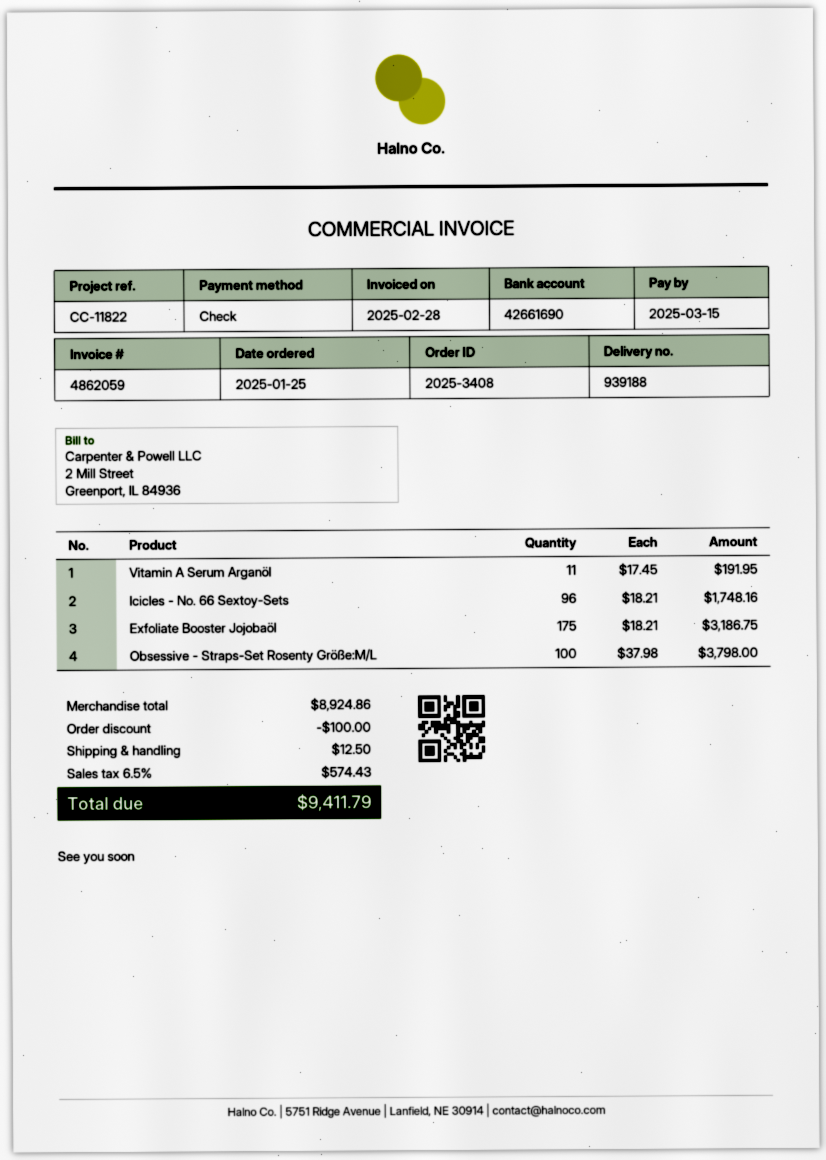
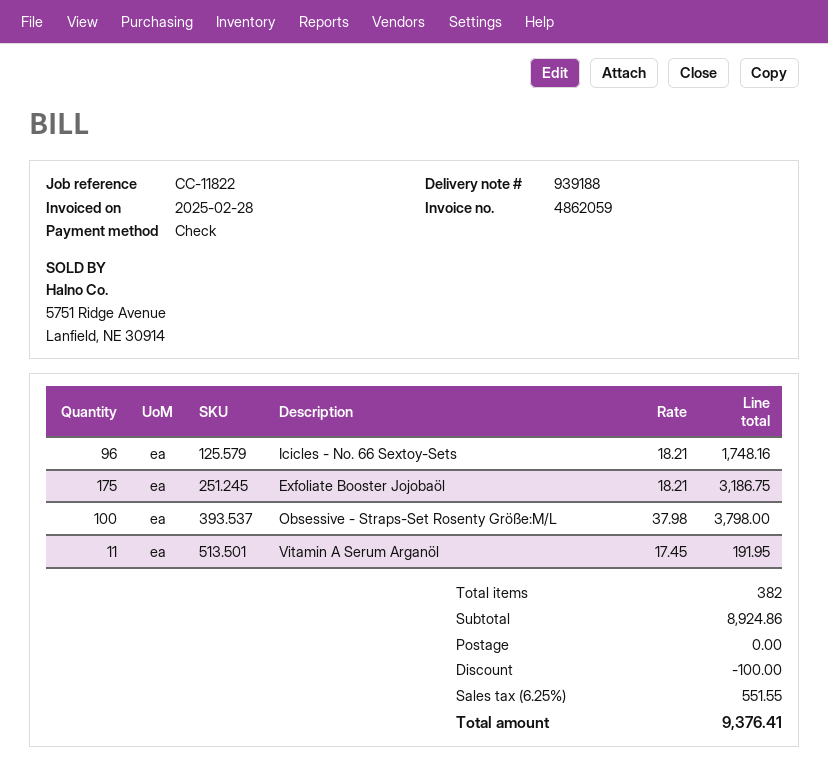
shipping: 12.50 -> 0.00
tax: 6.5% = 574.43 -> 6.25% = 551.55
total: 9411.79 -> 9376.41

